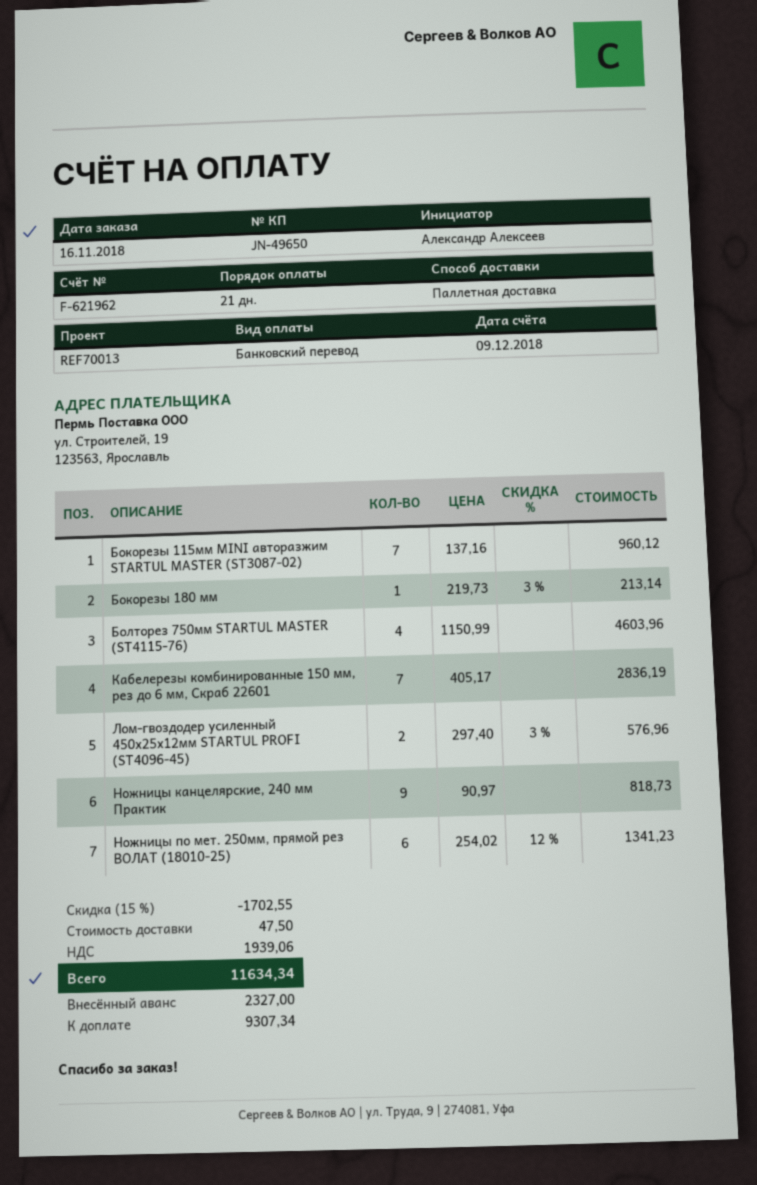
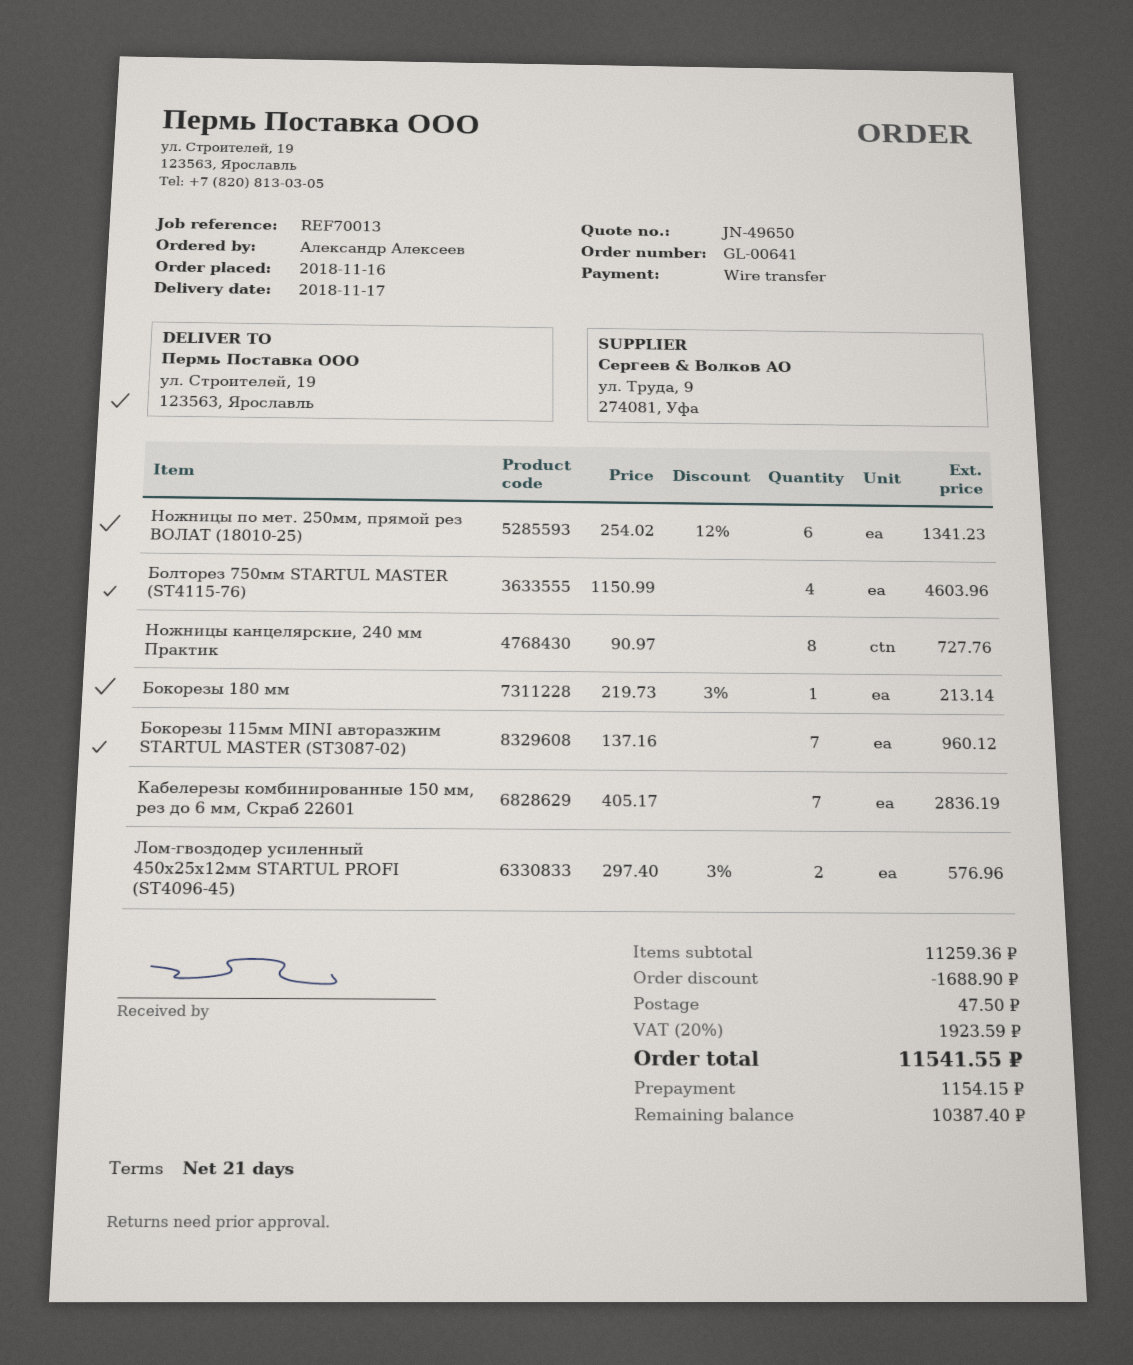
Ножницы канцелярские, 240 мм Практик: 9 x 90.97 = 818.73 -> 8 x 90.97 = 727.76
discount: 1702.55 -> 1688.90
tax: 1939.06 -> 1923.59
total: 11634.34 -> 11541.55
deposit: 2327.00 -> 1154.15
balance: 9307.34 -> 10387.40

